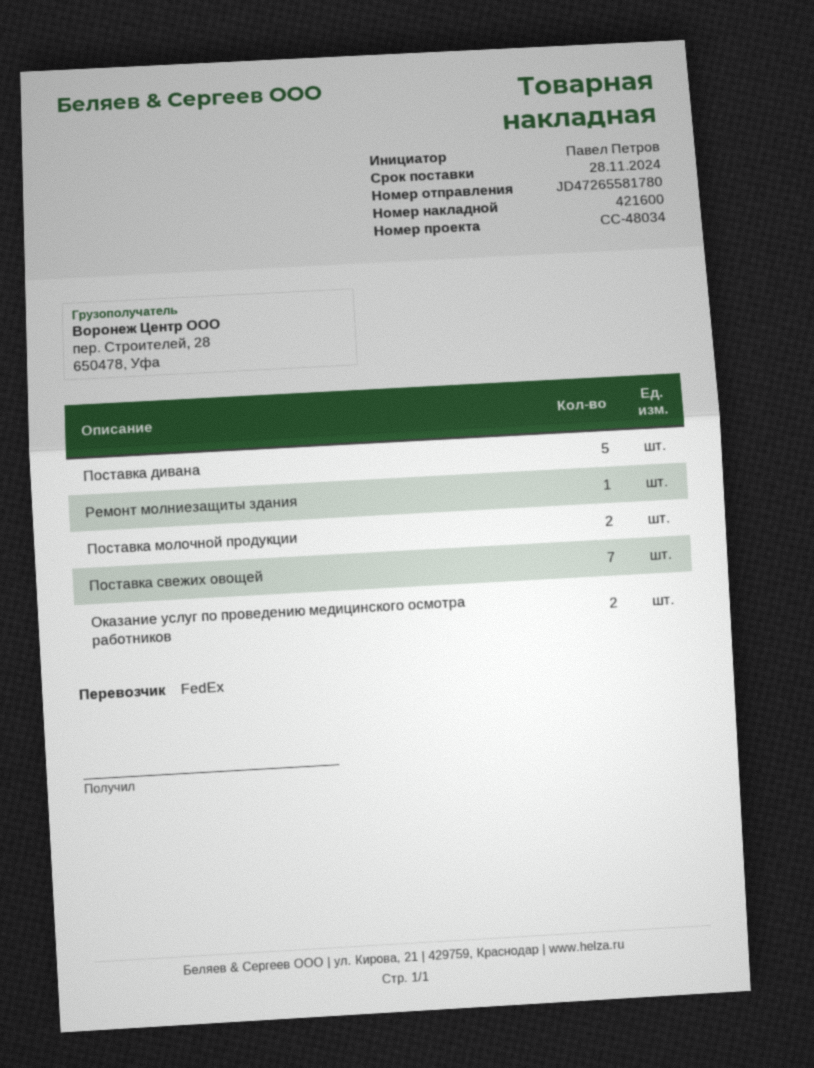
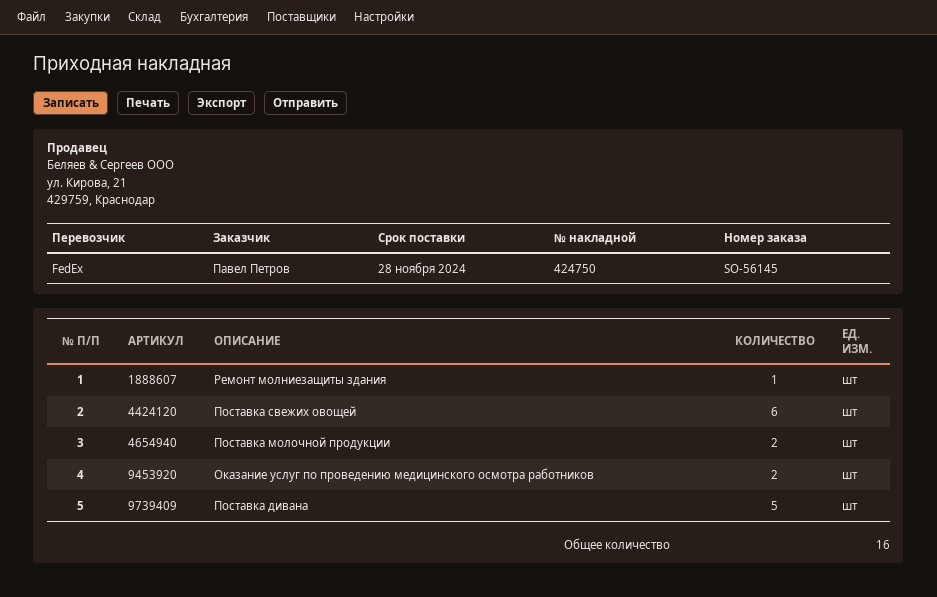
delivery note number: 421600 -> 424750
Поставка свежих овощей: 7 -> 6

